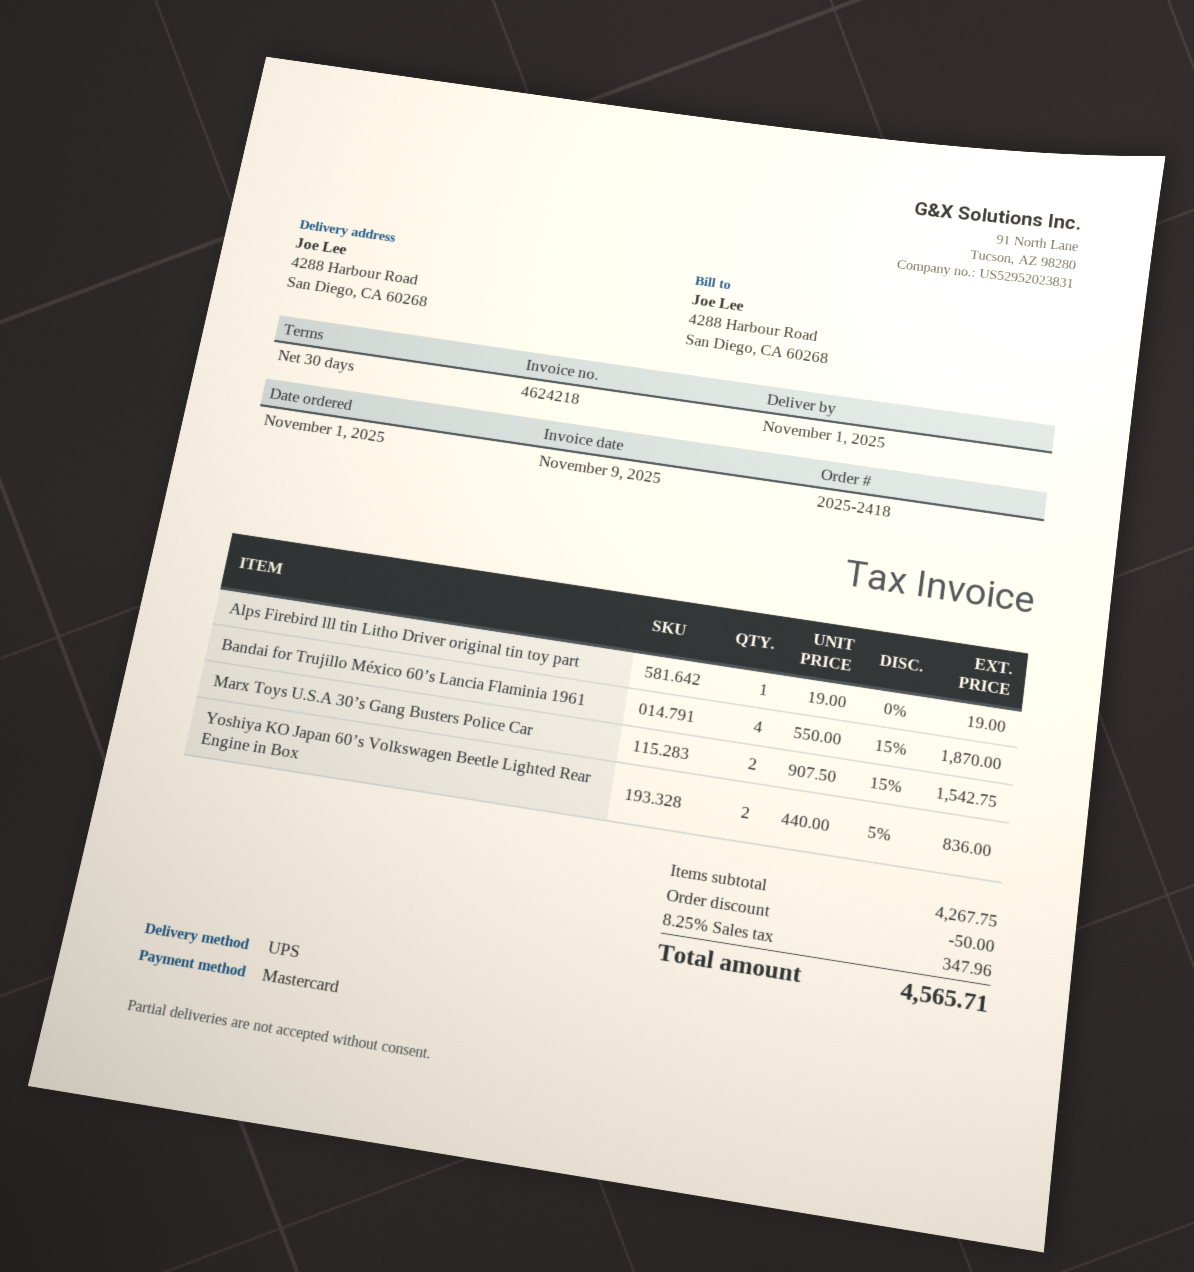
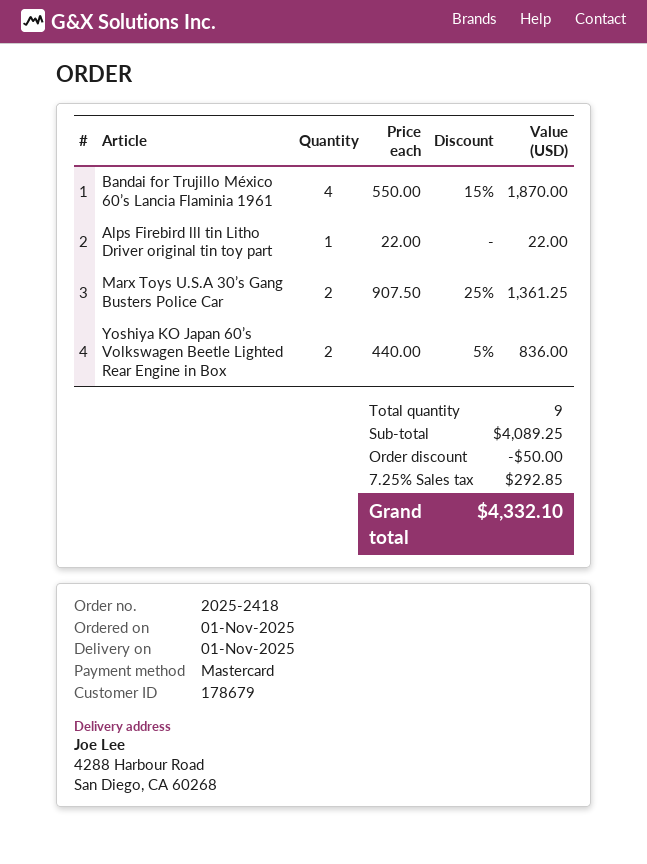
Alps Firebird lll tin Litho Driver original tin toy part: 1 x 19.00 = 19.00 -> 1 x 22.00 = 22.00
Marx Toys U.S.A 30’s Gang Busters Police Car: 2 x 907.50 - 15% = 1542.75 -> 2 x 907.50 - 25% = 1361.25
subtotal: 4267.75 -> 4089.25
tax: 8.25% = 347.96 -> 7.25% = 292.85
total: 4565.71 -> 4332.10

